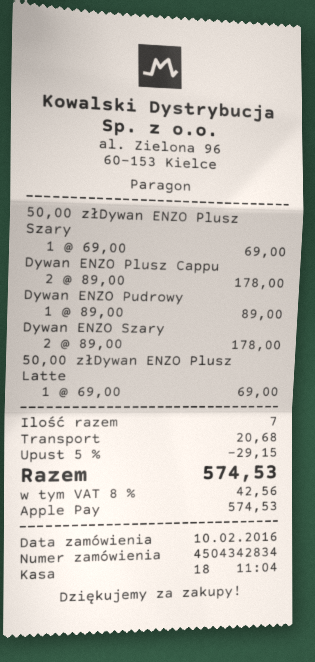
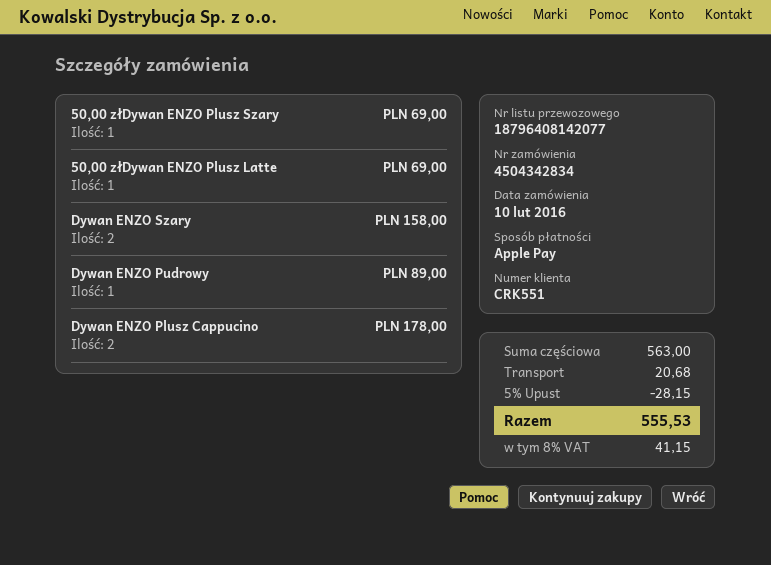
Dywan ENZO Szary: 2 for 178.00 -> 2 for 158.00
discount: 5% = 29.15 -> 5% = 28.15
tax: 8% = 42.56 -> 8% = 41.15
total: 574.53 -> 555.53

